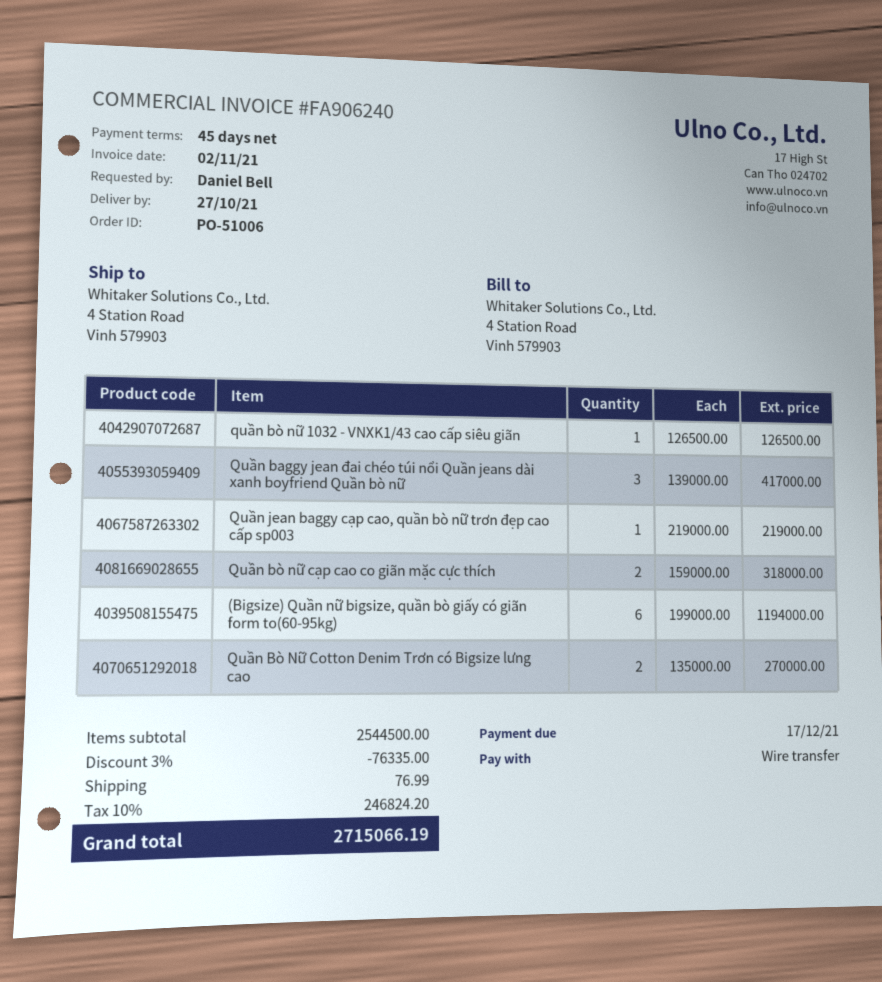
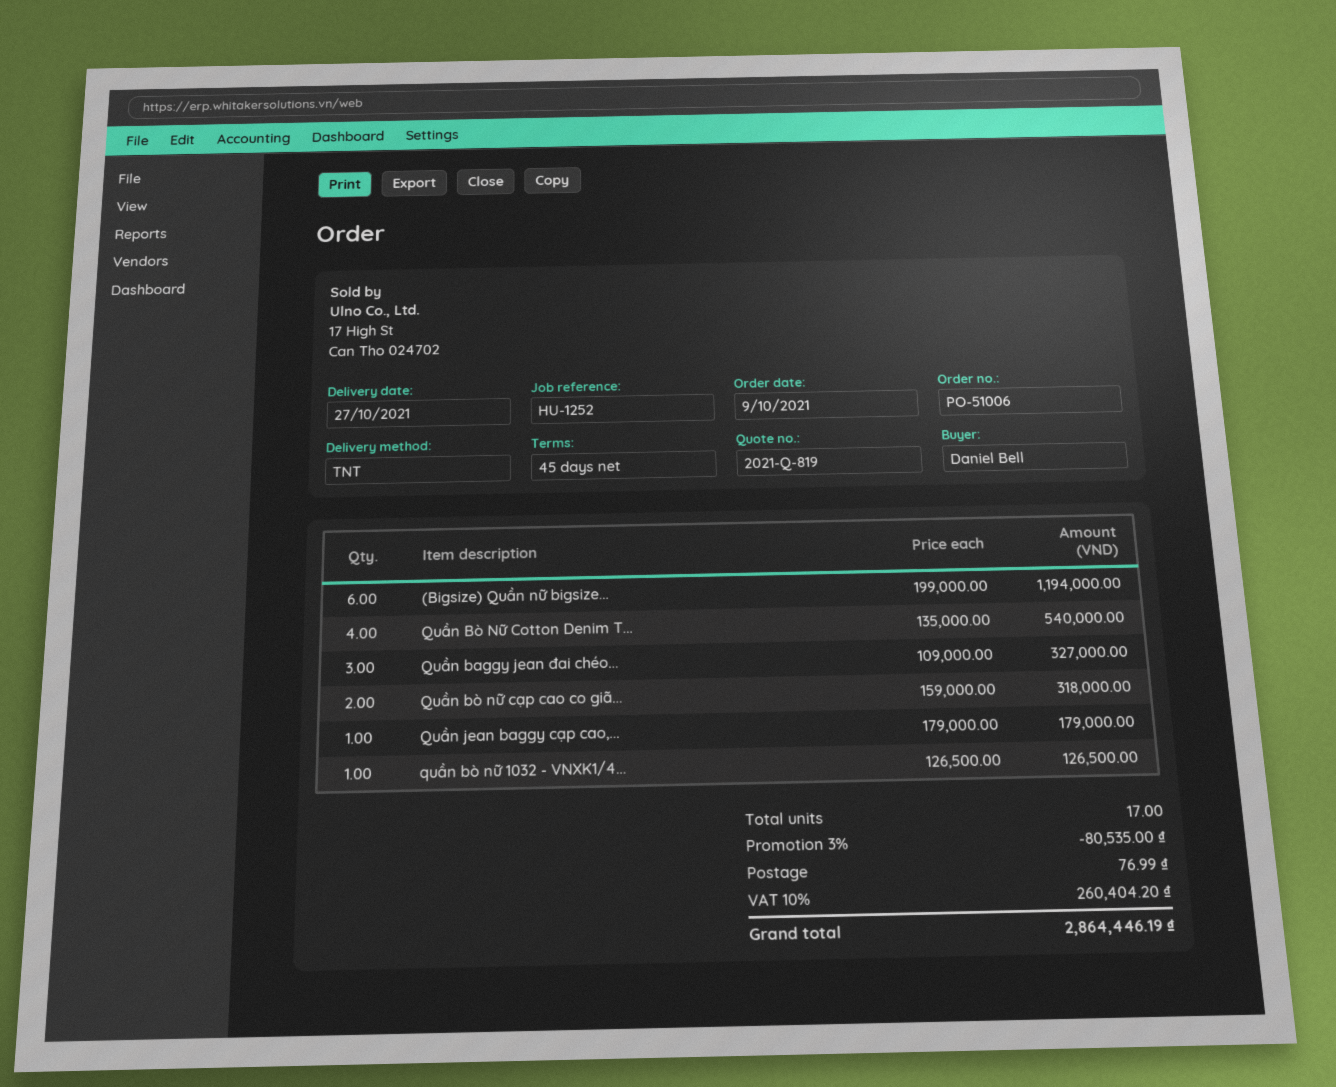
Quần baggy jean đai chéo túi nổi Quần jeans dài xanh boyfriend Quần bò nữ: 3 x 139000.00 = 417000.00 -> 3 x 109000.00 = 327000.00
Quần jean baggy cạp cao, quần bò nữ trơn đẹp cao cấp sp003: 1 x 219000.00 = 219000.00 -> 1 x 179000.00 = 179000.00
Quần Bò Nữ Cotton Denim Trơn có Bigsize lưng cao: 2 x 135000.00 = 270000.00 -> 4 x 135000.00 = 540000.00
discount: 3% = 76335.00 -> 3% = 80535.00
tax: 10% = 246824.20 -> 10% = 260404.20
total: 2715066.19 -> 2864446.19

